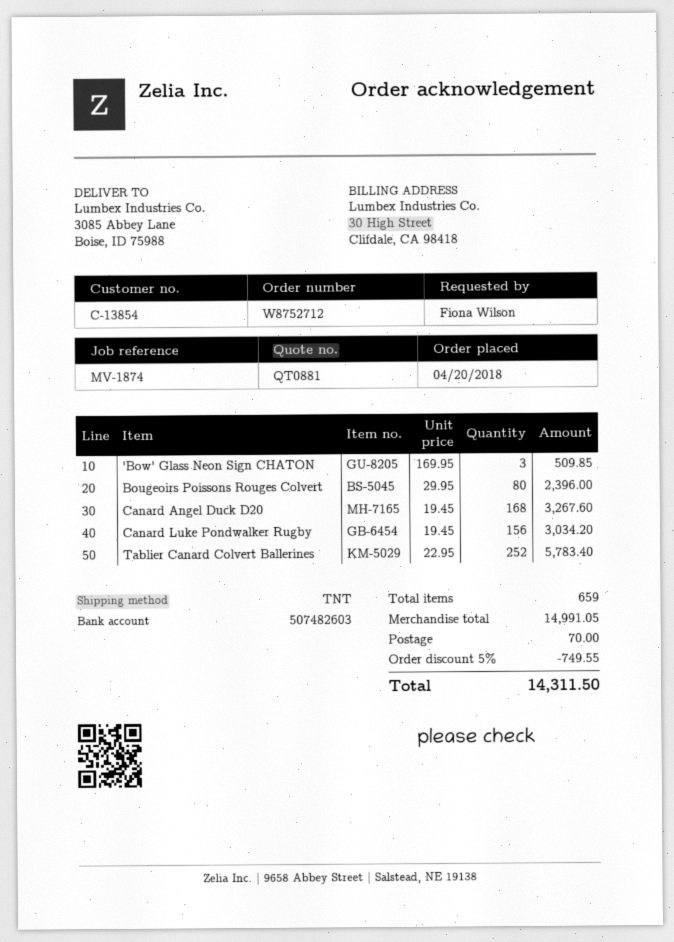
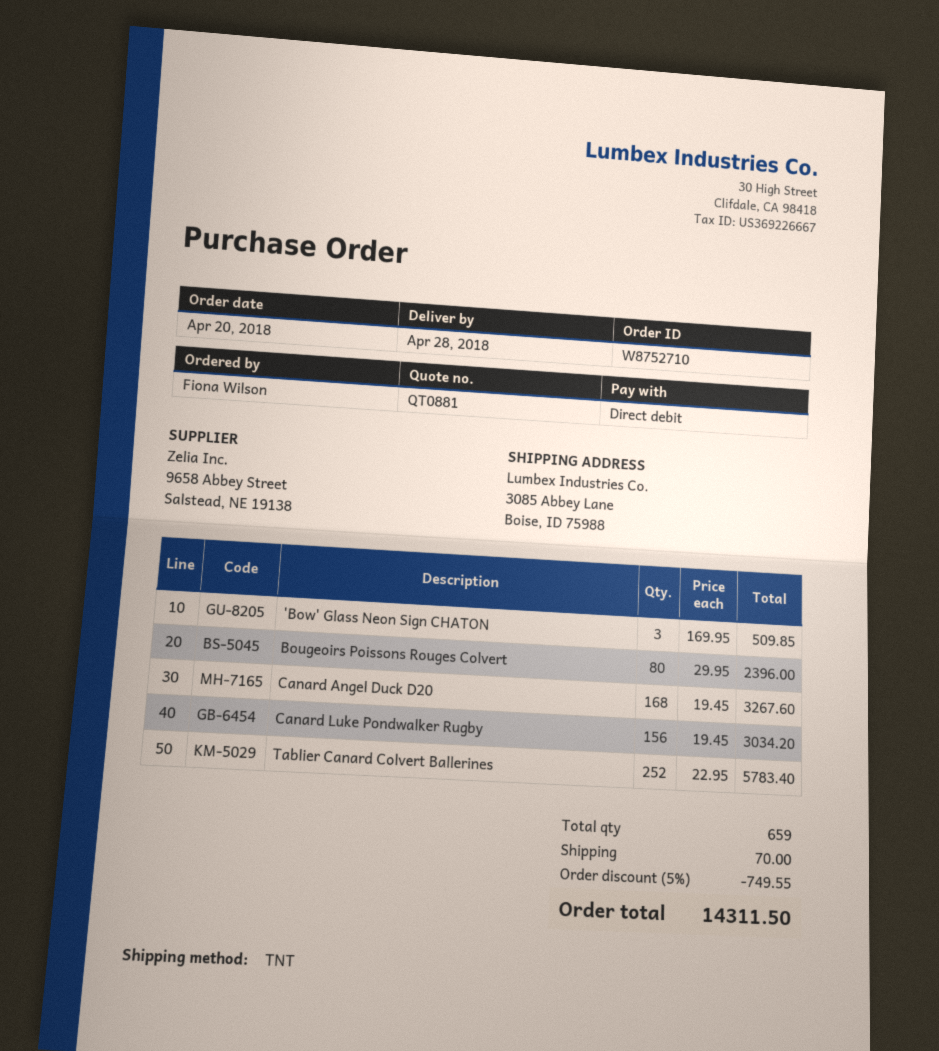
order number: W8752712 -> W8752710

